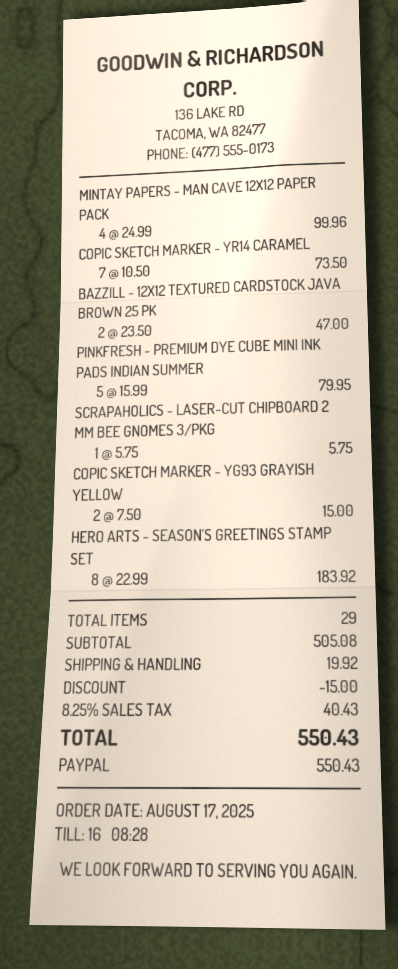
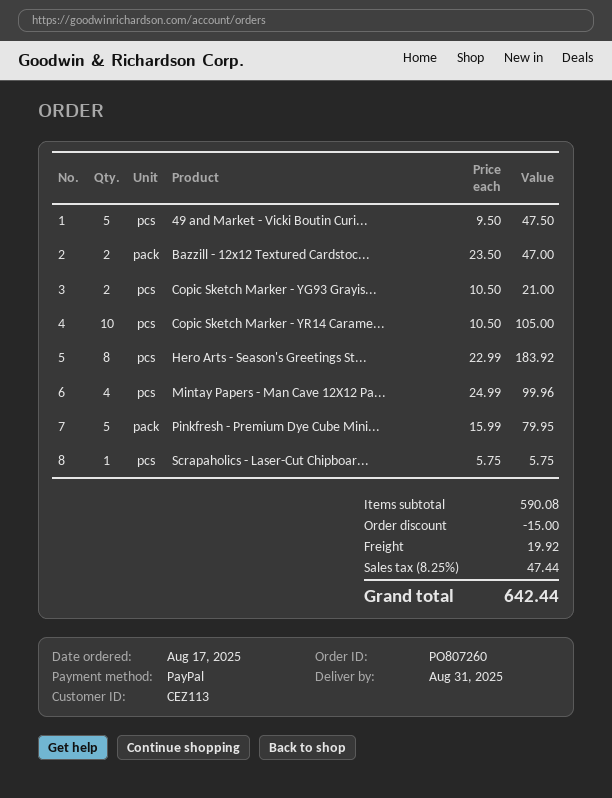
COPIC SKETCH MARKER - YR14 CARAMEL: 7 x 10.50 = 73.50 -> 10 x 10.50 = 105.00
COPIC SKETCH MARKER - YG93 GRAYISH YELLOW: 2 x 7.50 = 15.00 -> 2 x 10.50 = 21.00
49 and Market - Vicki Boutin Curi...: none -> 5 x 9.50 = 47.50
subtotal: 505.08 -> 590.08
tax: 8.25% = 40.43 -> 8.25% = 47.44
total: 550.43 -> 642.44

